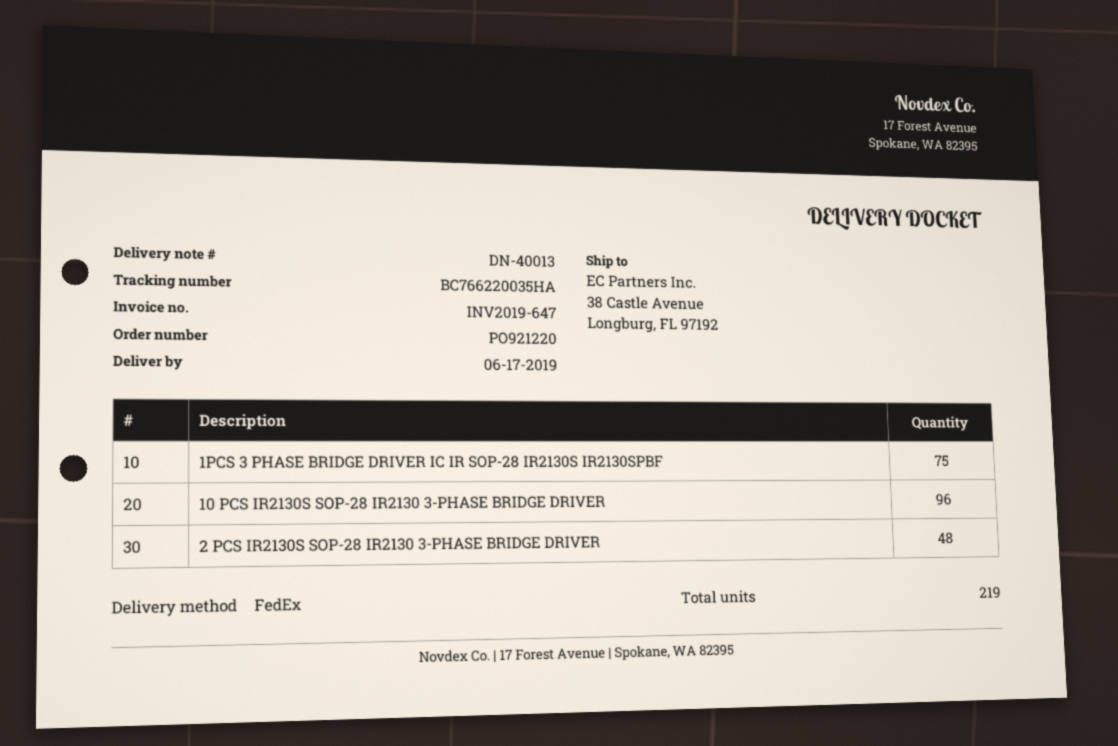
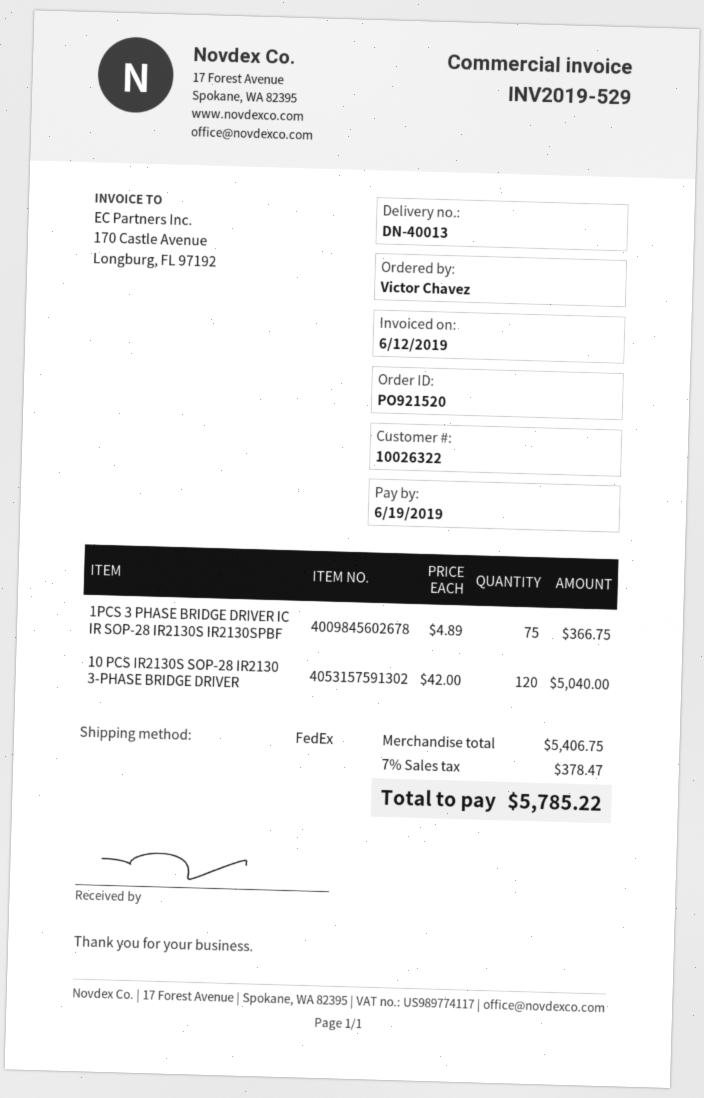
order number: PO921220 -> PO921520
invoice number: INV2019-647 -> INV2019-529
10 PCS IR2130S SOP-28 IR2130 3-PHASE BRIDGE DRIVER: 96 -> 120
2 PCS IR2130S SOP-28 IR2130 3-PHASE BRIDGE DRIVER: 48 -> none

